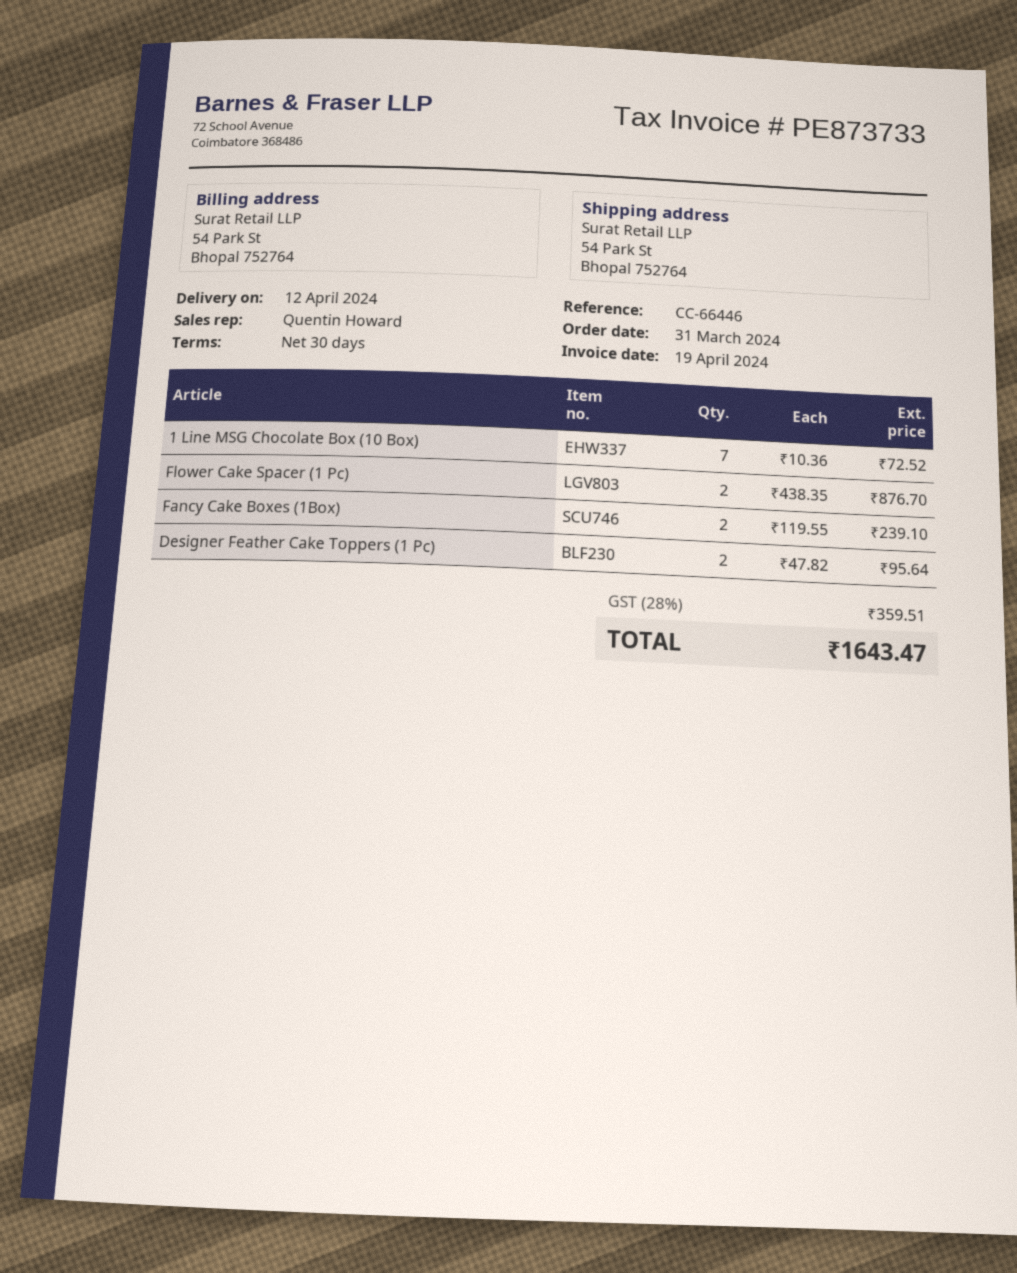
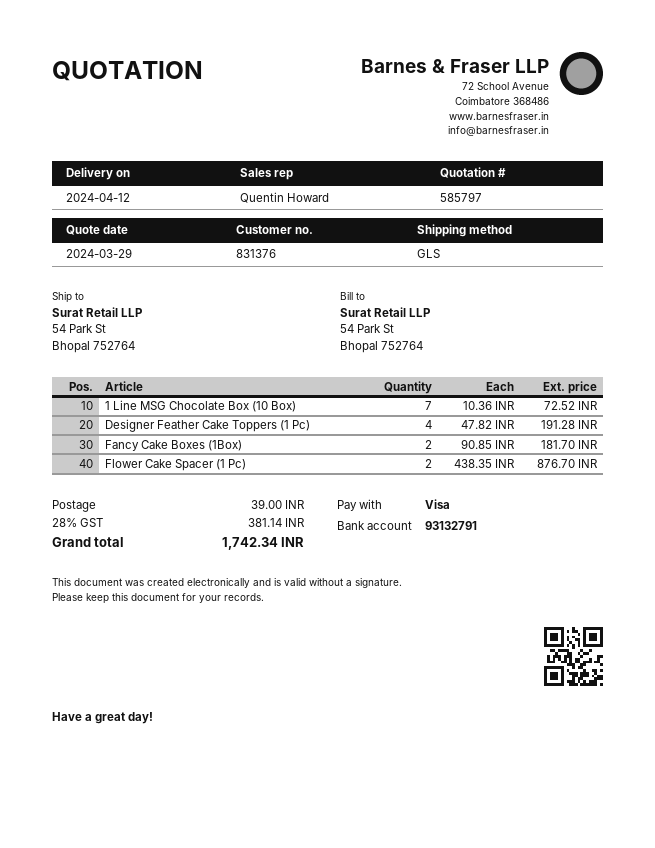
Fancy Cake Boxes (1Box): 2 x 119.55 = 239.10 -> 2 x 90.85 = 181.70
Designer Feather Cake Toppers (1 Pc): 2 x 47.82 = 95.64 -> 4 x 47.82 = 191.28
shipping: none -> 39.00
tax: 28% = 359.51 -> 28% = 381.14
total: 1643.47 -> 1742.34

